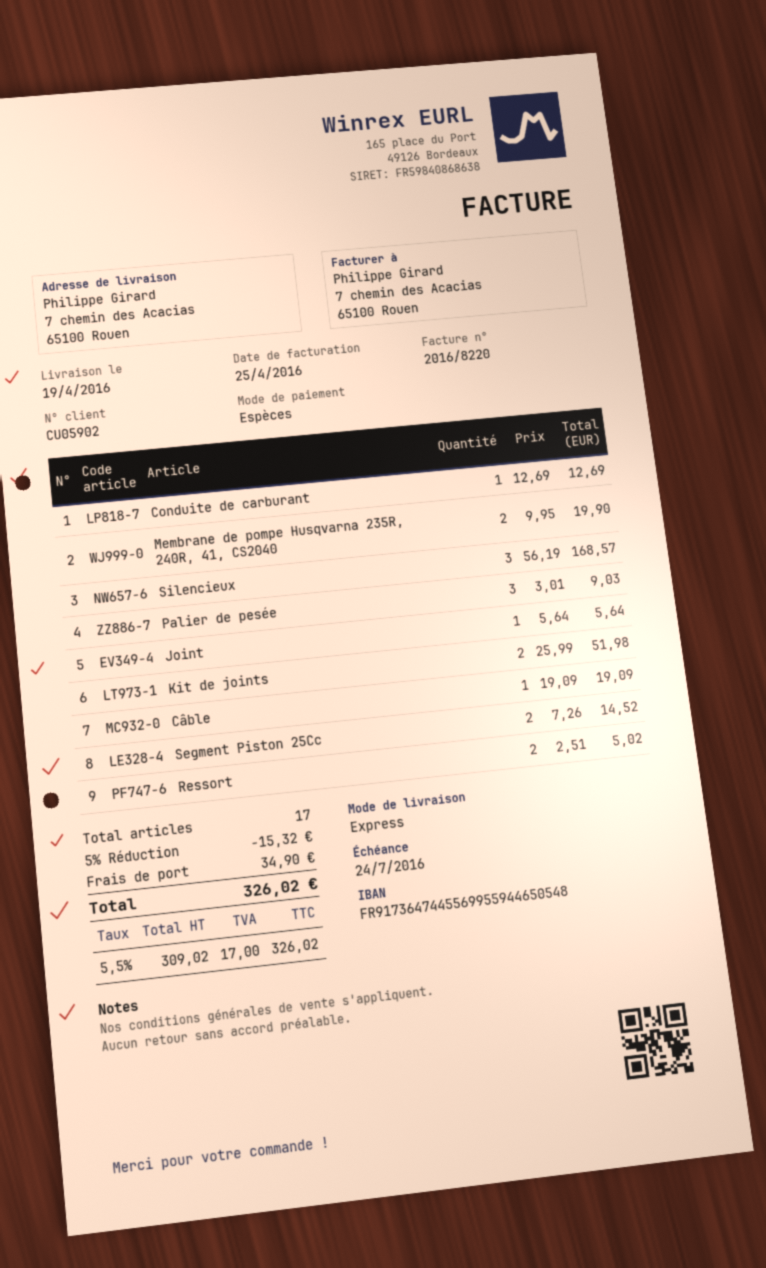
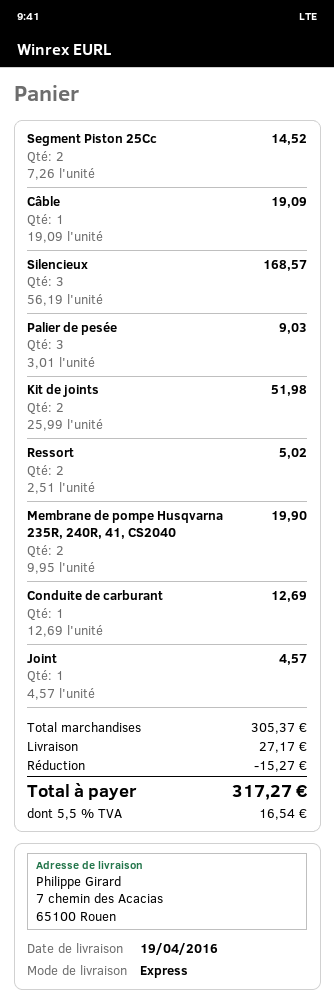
Joint: 1 x 5.64 = 5.64 -> 1 x 4.57 = 4.57
discount: 15.32 -> 15.27
shipping: 34.90 -> 27.17
tax: 5.5% = 17.00 -> 5.5% = 16.54
total: 326.02 -> 317.27

